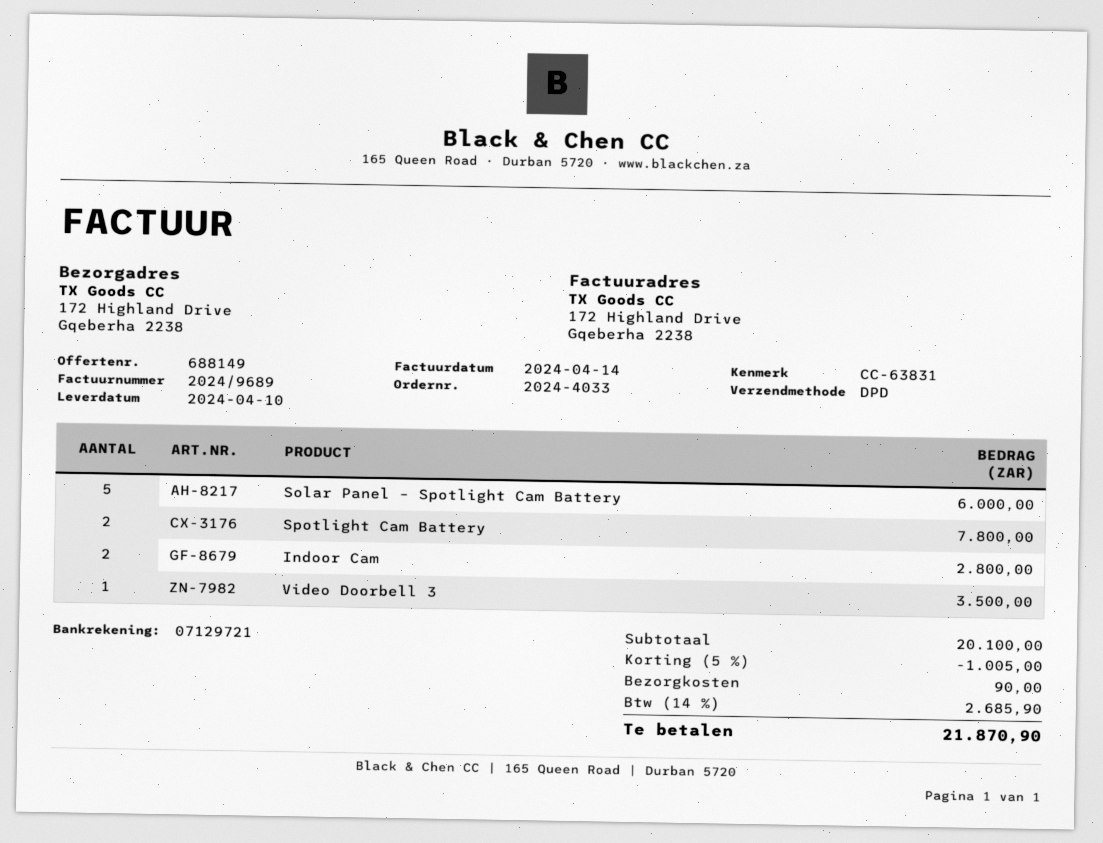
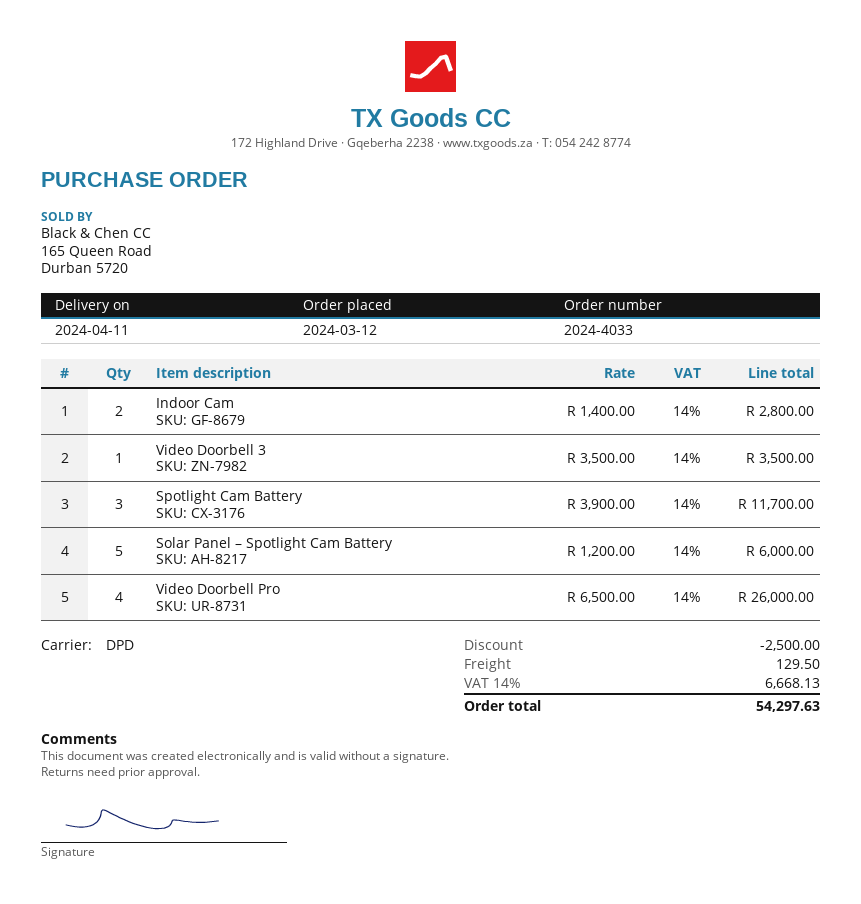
delivery date: 2024-04-10 -> 2024-04-11
Spotlight Cam Battery: 2 for 7800.00 -> 3 for 11700.00
Video Doorbell Pro: none -> 4 for 26000.00
discount: 1005.00 -> 2500.00
shipping: 90.00 -> 129.50
tax: 14% = 2685.90 -> 14% = 6668.13
total: 21870.90 -> 54297.63

